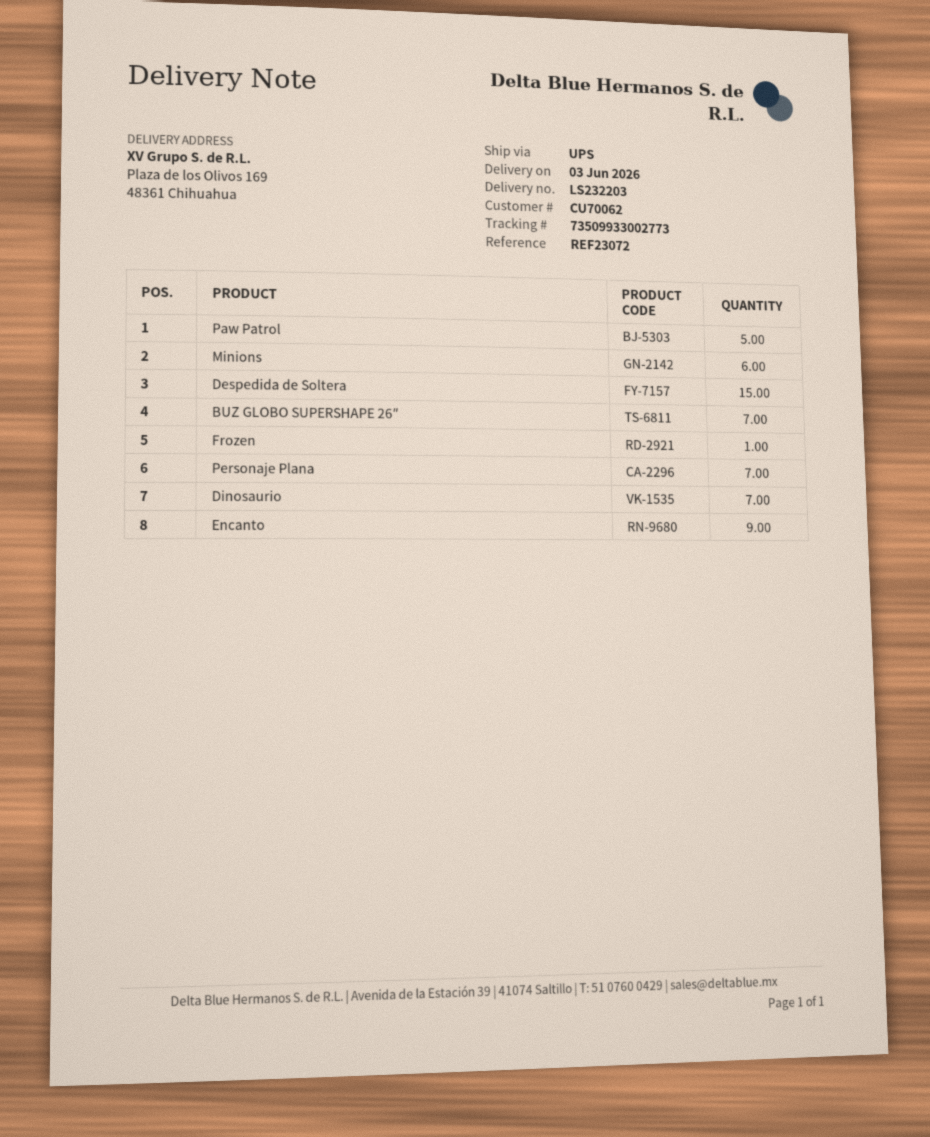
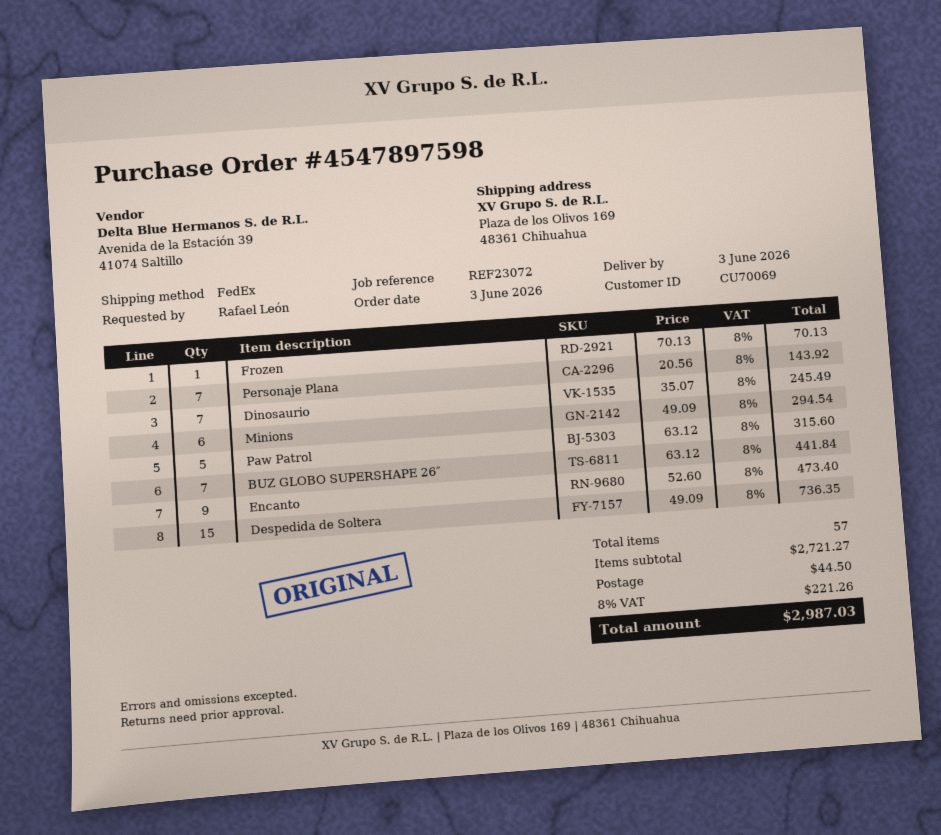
customer number: CU70062 -> CU70069
shipping method: UPS -> FedEx

